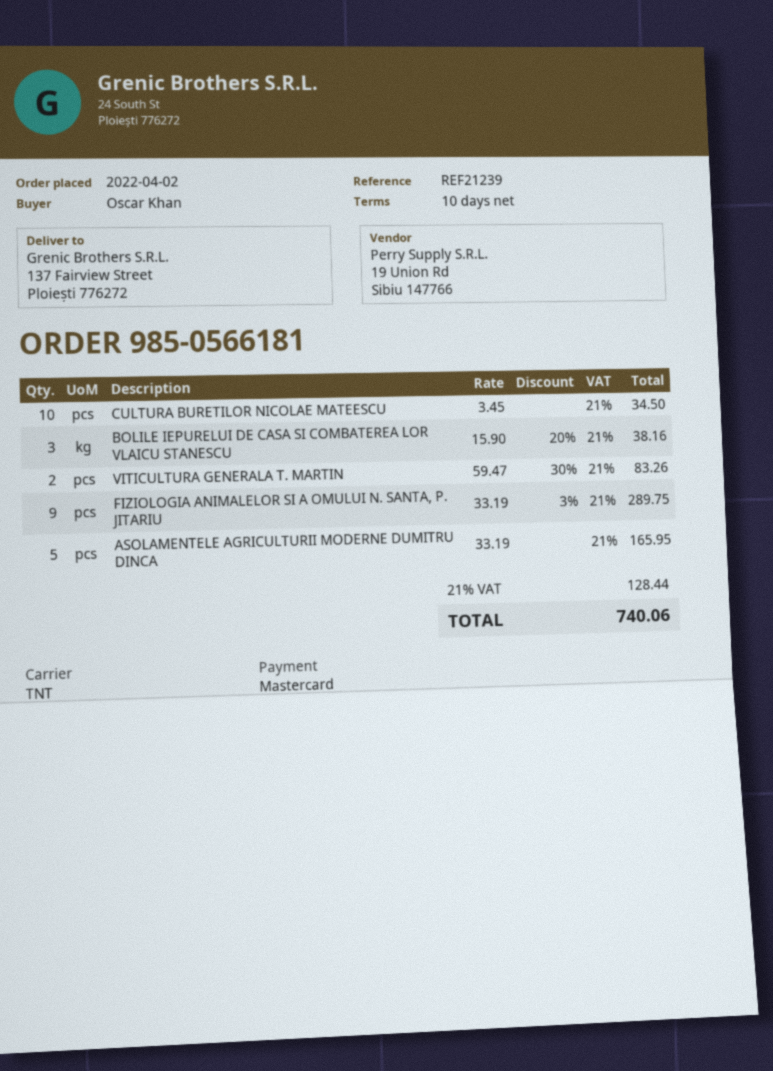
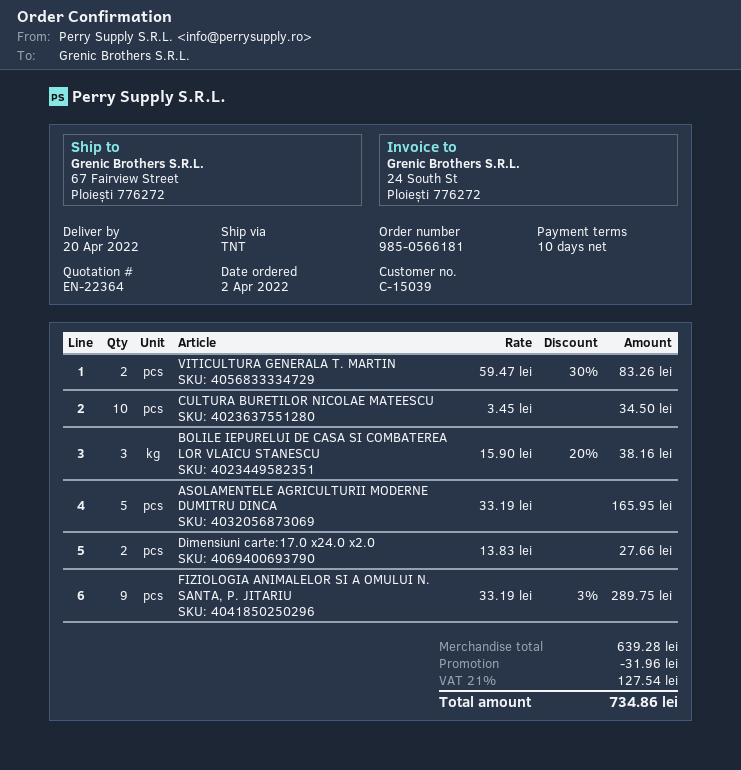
ship to: 137 Fairview Street, Ploiești 776272 -> 67 Fairview Street, Ploiești 776272
Dimensiuni carte:17.0 x24.0 x2.0: none -> 2 x 13.83 = 27.66
discount: none -> 31.96
tax: 21% = 128.44 -> 21% = 127.54
total: 740.06 -> 734.86

